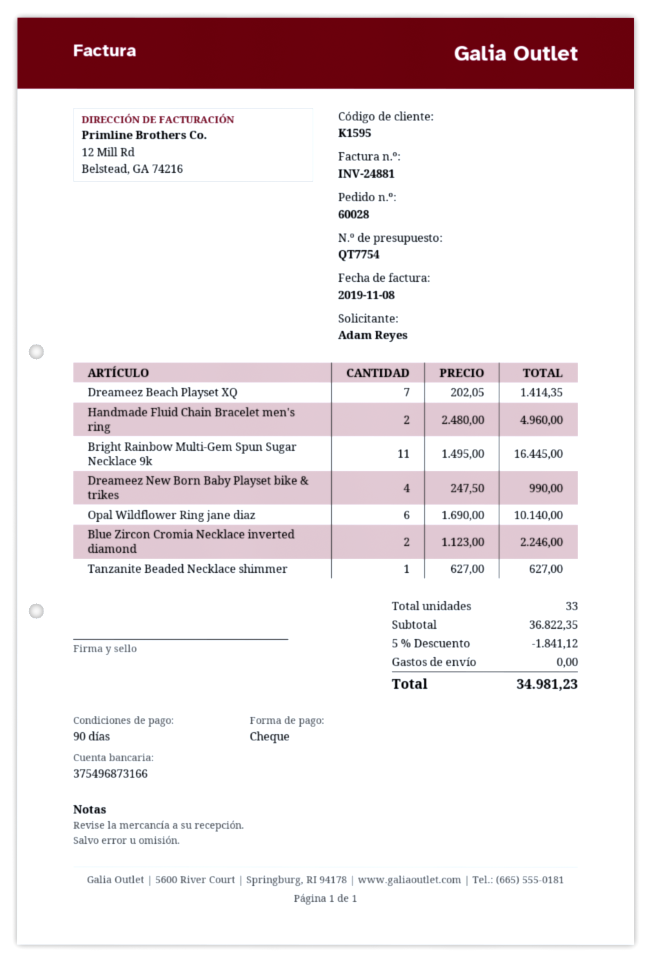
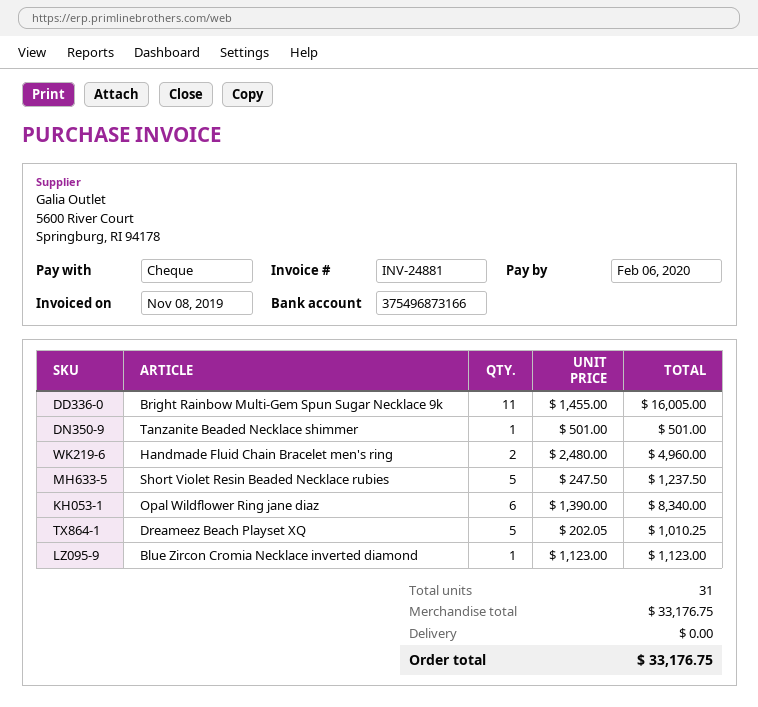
Dreameez Beach Playset XQ: 7 x 202.05 = 1414.35 -> 5 x 202.05 = 1010.25
Bright Rainbow Multi-Gem Spun Sugar Necklace 9k: 11 x 1495.00 = 16445.00 -> 11 x 1455.00 = 16005.00
Dreameez New Born Baby Playset bike & trikes: 4 x 247.50 = 990.00 -> none
Opal Wildflower Ring jane diaz: 6 x 1690.00 = 10140.00 -> 6 x 1390.00 = 8340.00
Blue Zircon Cromia Necklace inverted diamond: 2 x 1123.00 = 2246.00 -> 1 x 1123.00 = 1123.00
Tanzanite Beaded Necklace shimmer: 1 x 627.00 = 627.00 -> 1 x 501.00 = 501.00
Short Violet Resin Beaded Necklace rubies: none -> 5 x 247.50 = 1237.50
total quantity: 33 -> 31
subtotal: 36822.35 -> 33176.75
discount: 5% = 1841.12 -> none
total: 34981.23 -> 33176.75

